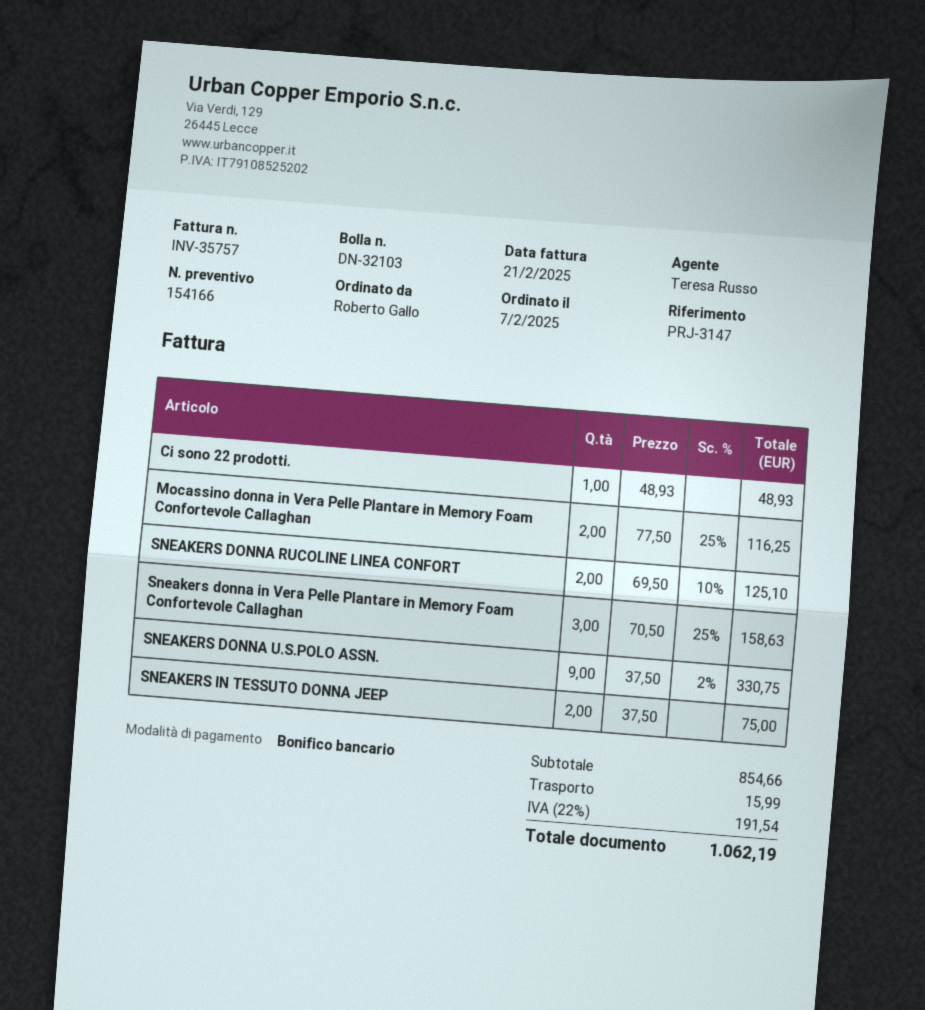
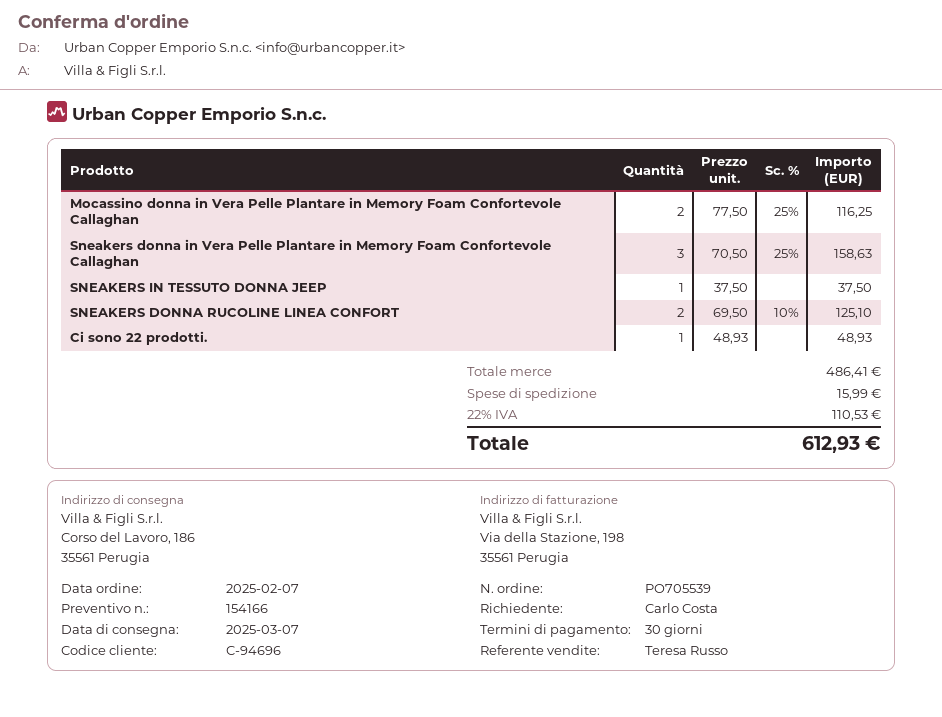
ordered by: Roberto Gallo -> Carlo Costa
SNEAKERS DONNA U.S.POLO ASSN.: 9 x 37.50 - 2% = 330.75 -> none
SNEAKERS IN TESSUTO DONNA JEEP: 2 x 37.50 = 75.00 -> 1 x 37.50 = 37.50
subtotal: 854.66 -> 486.41
tax: 22% = 191.54 -> 22% = 110.53
total: 1062.19 -> 612.93

